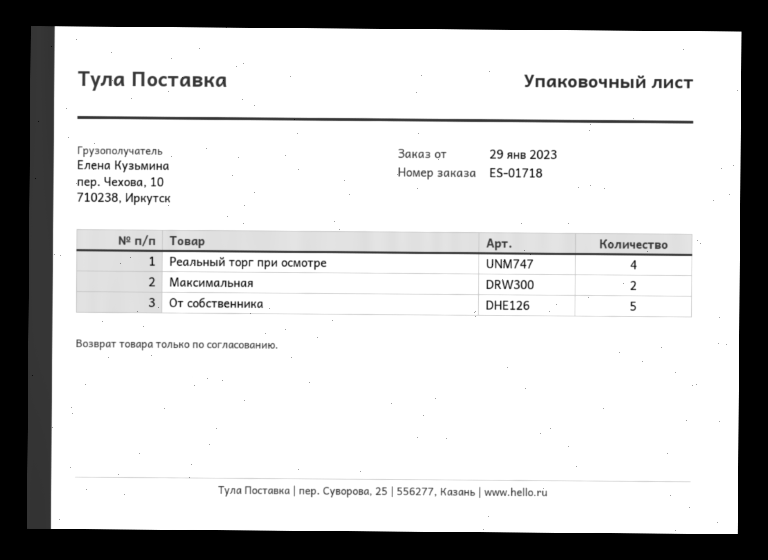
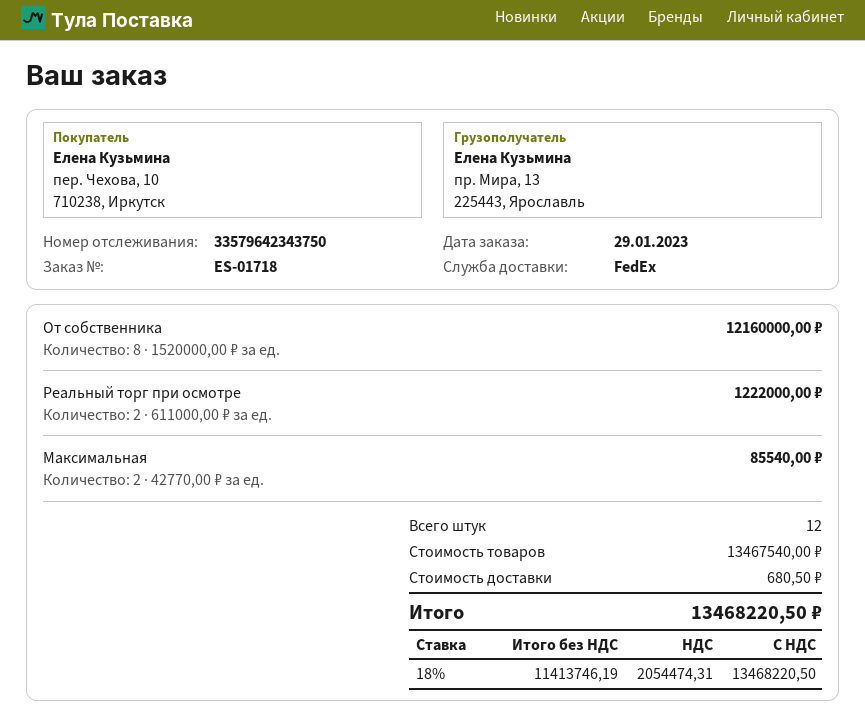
ship to: пер. Чехова, 10, 710238, Иркутск -> пр. Мира, 13, 225443, Ярославль
Реальный торг при осмотре: 4 -> 2
От собственника: 5 -> 8

